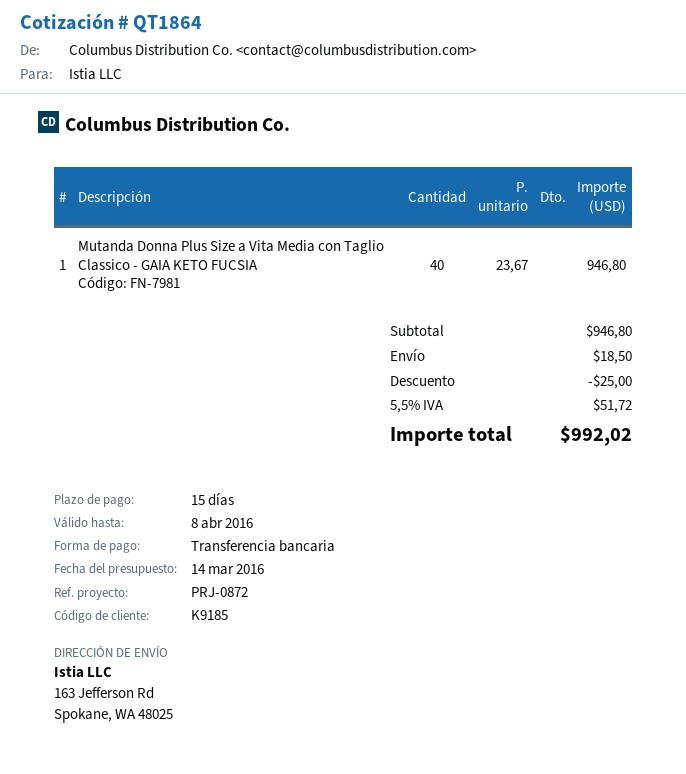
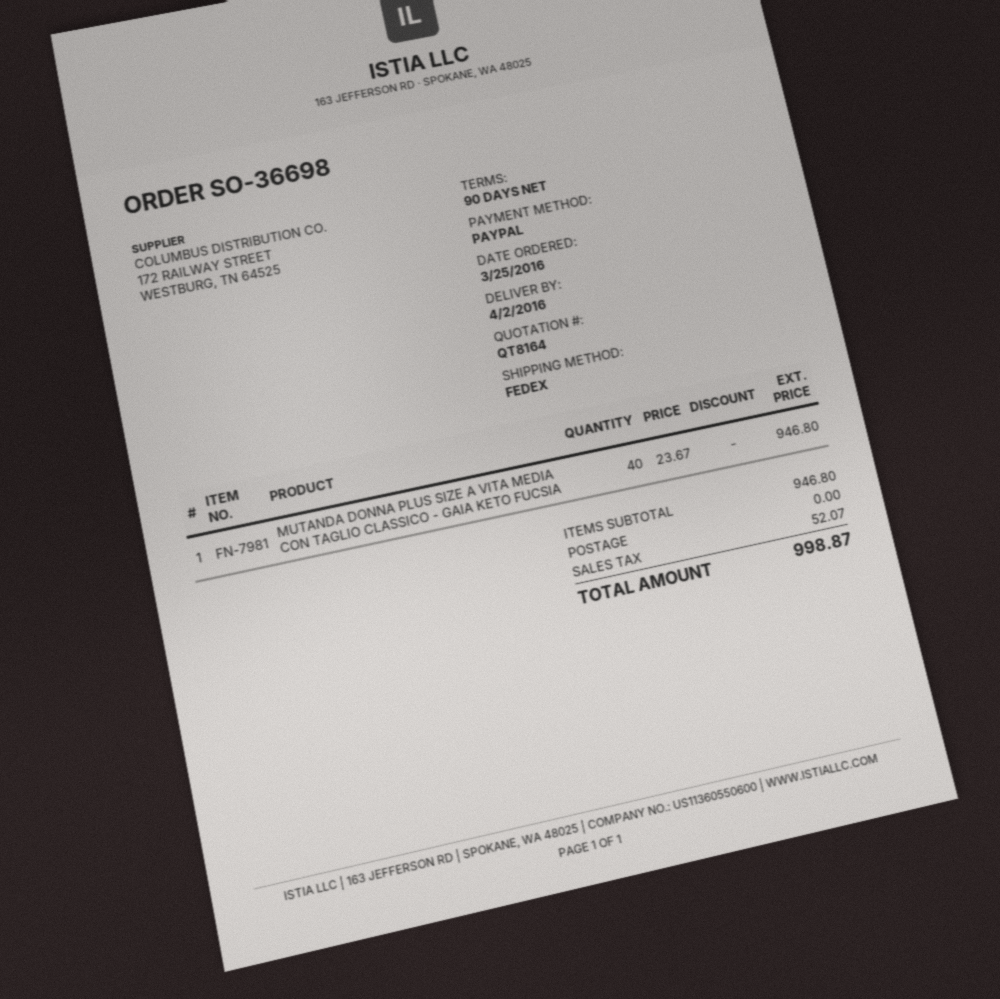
quote number: QT1864 -> QT8164
payment terms: 15 days -> 90 days
payment method: bank transfer -> PayPal
discount: 25.00 -> none
shipping: 18.50 -> 0.00
tax: 51.72 -> 52.07
total: 992.02 -> 998.87

